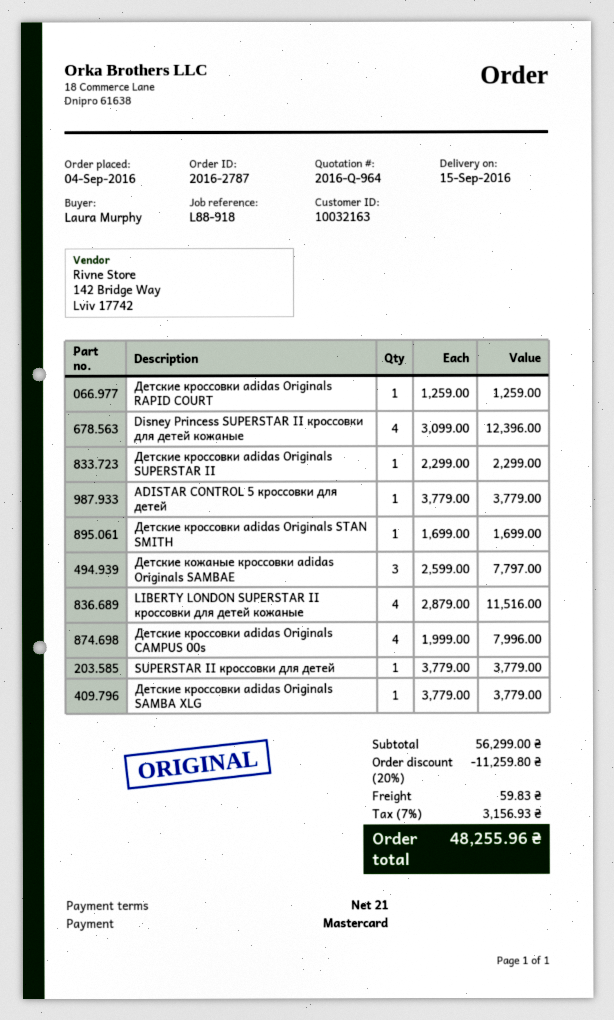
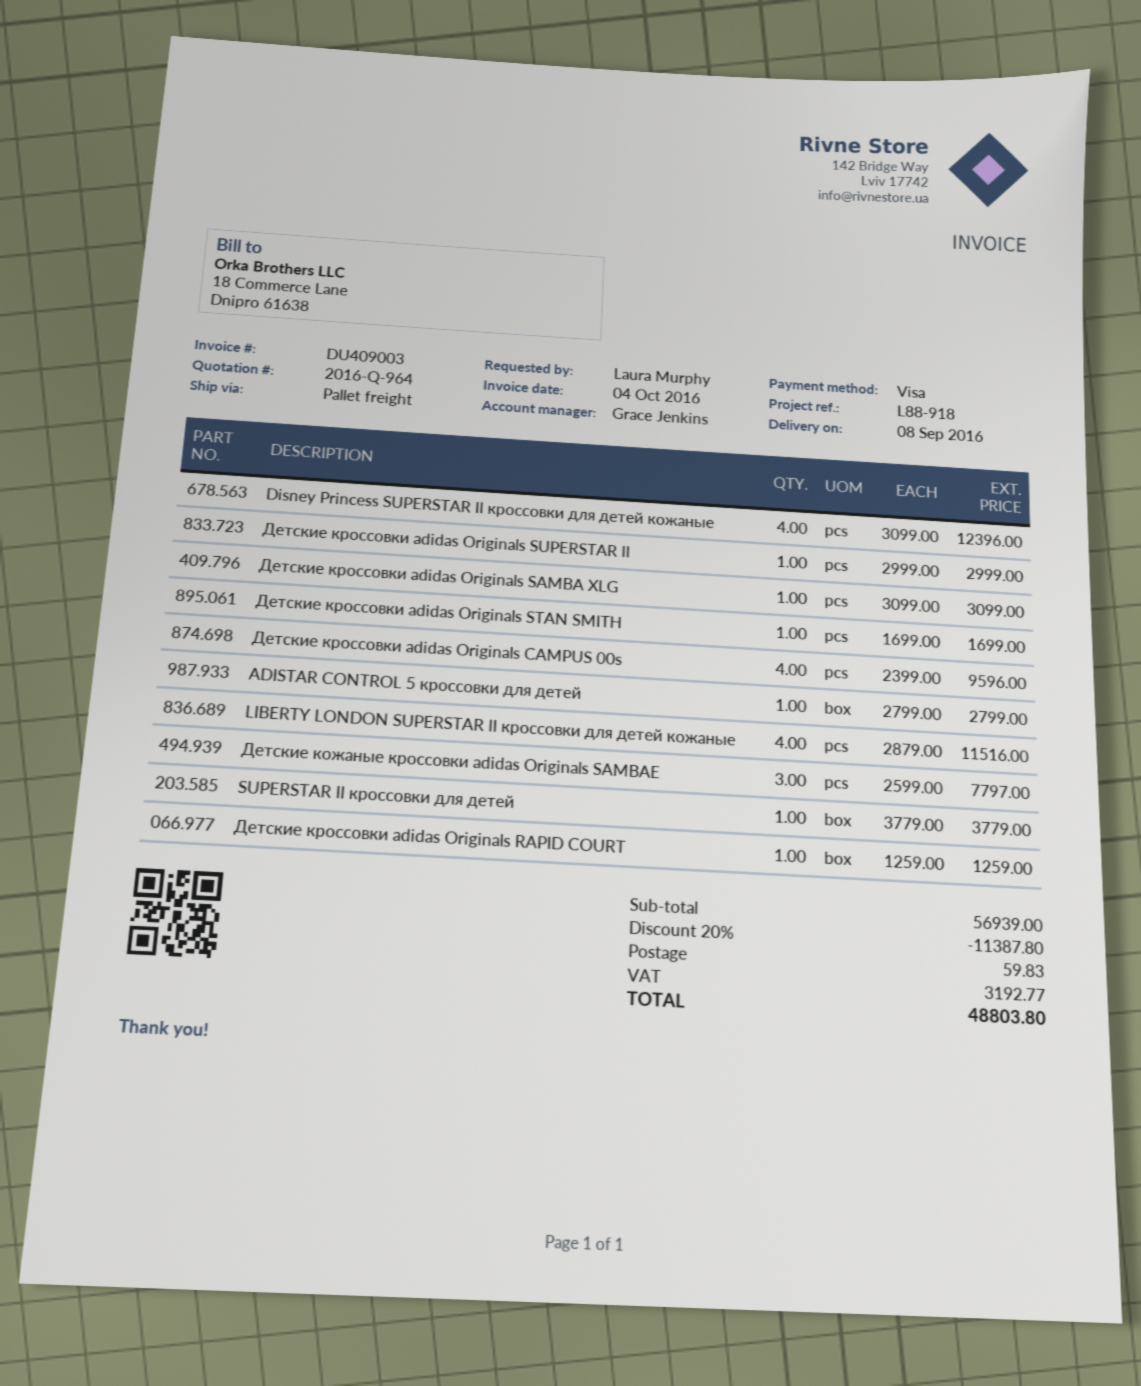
delivery date: 2016-09-15 -> 2016-09-08
payment method: Mastercard -> Visa
Детские кроссовки adidas Originals SUPERSTAR II: 1 x 2299.00 = 2299.00 -> 1 x 2999.00 = 2999.00
ADISTAR CONTROL 5 кроссовки для детей: 1 x 3779.00 = 3779.00 -> 1 x 2799.00 = 2799.00
Детские кроссовки adidas Originals CAMPUS 00s: 4 x 1999.00 = 7996.00 -> 4 x 2399.00 = 9596.00
Детские кроссовки adidas Originals SAMBA XLG: 1 x 3779.00 = 3779.00 -> 1 x 3099.00 = 3099.00
subtotal: 56299.00 -> 56939.00
discount: 20% = 11259.80 -> 20% = 11387.80
tax: 3156.93 -> 3192.77
total: 48255.96 -> 48803.80

